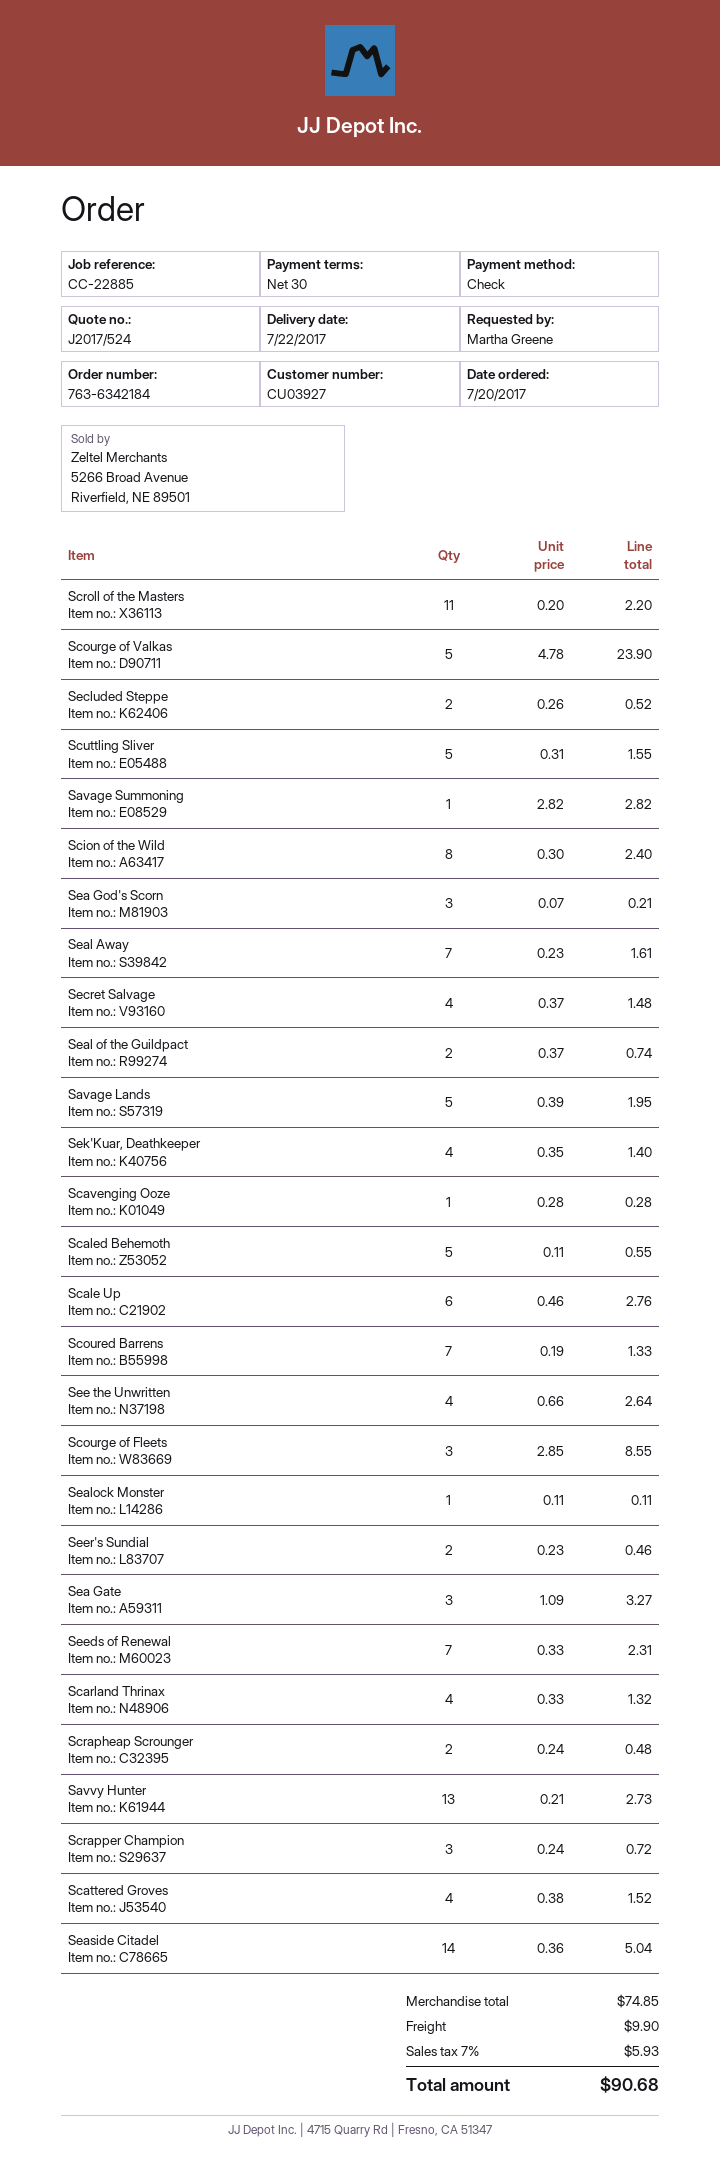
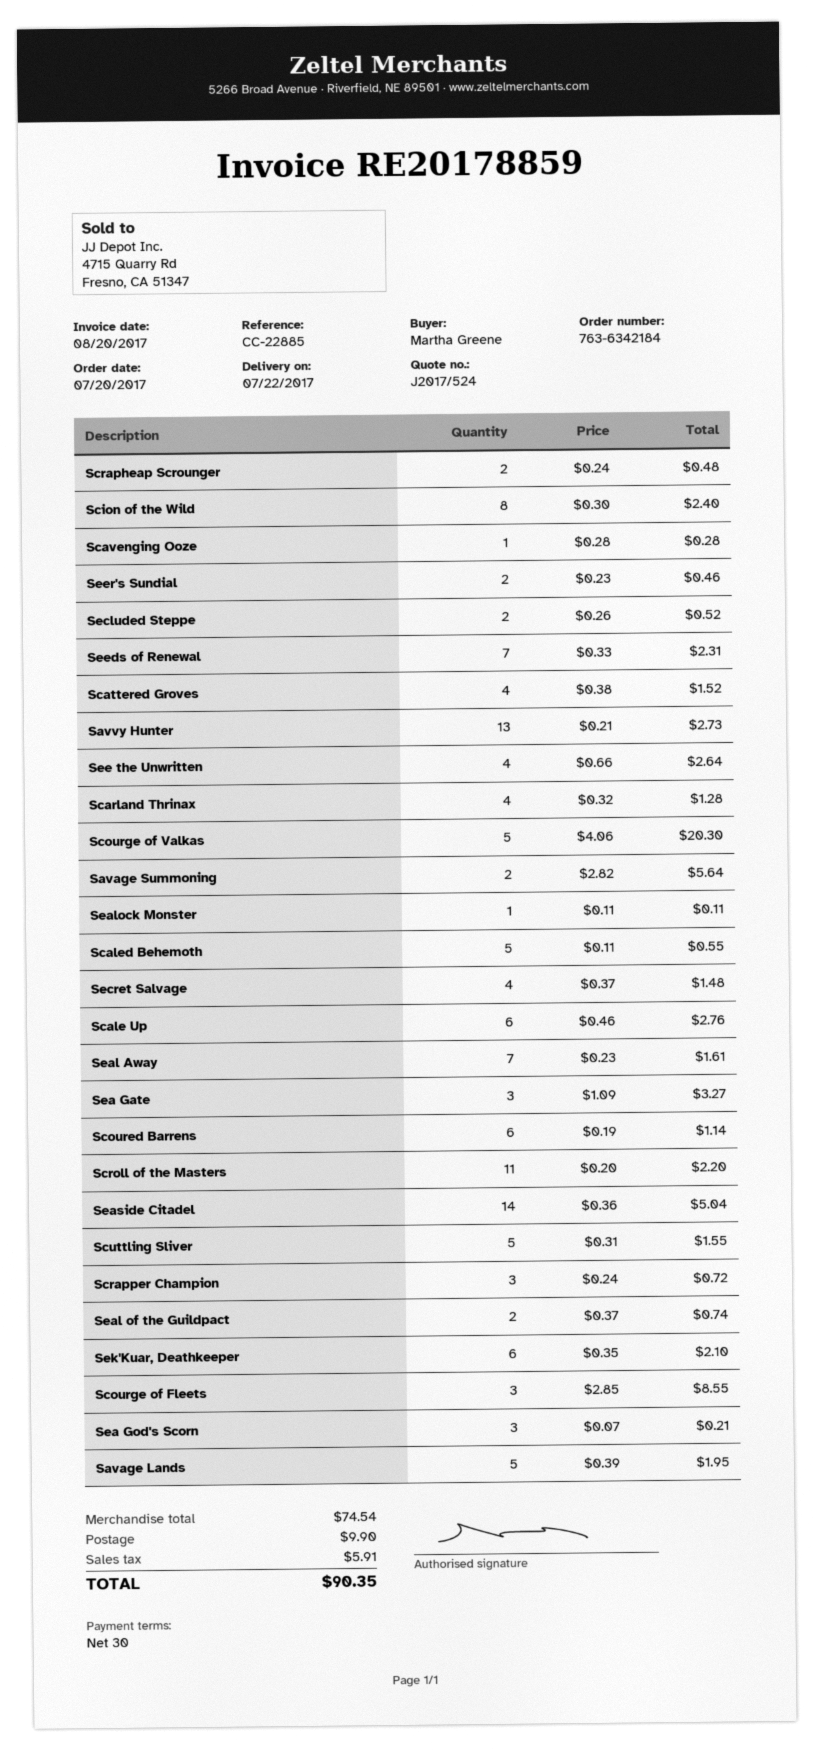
Scourge of Valkas: 5 x 4.78 = 23.90 -> 5 x 4.06 = 20.30
Savage Summoning: 1 x 2.82 = 2.82 -> 2 x 2.82 = 5.64
Sek'Kuar, Deathkeeper: 4 x 0.35 = 1.40 -> 6 x 0.35 = 2.10
Scoured Barrens: 7 x 0.19 = 1.33 -> 6 x 0.19 = 1.14
Scarland Thrinax: 4 x 0.33 = 1.32 -> 4 x 0.32 = 1.28
subtotal: 74.85 -> 74.54
tax: 5.93 -> 5.91
total: 90.68 -> 90.35

